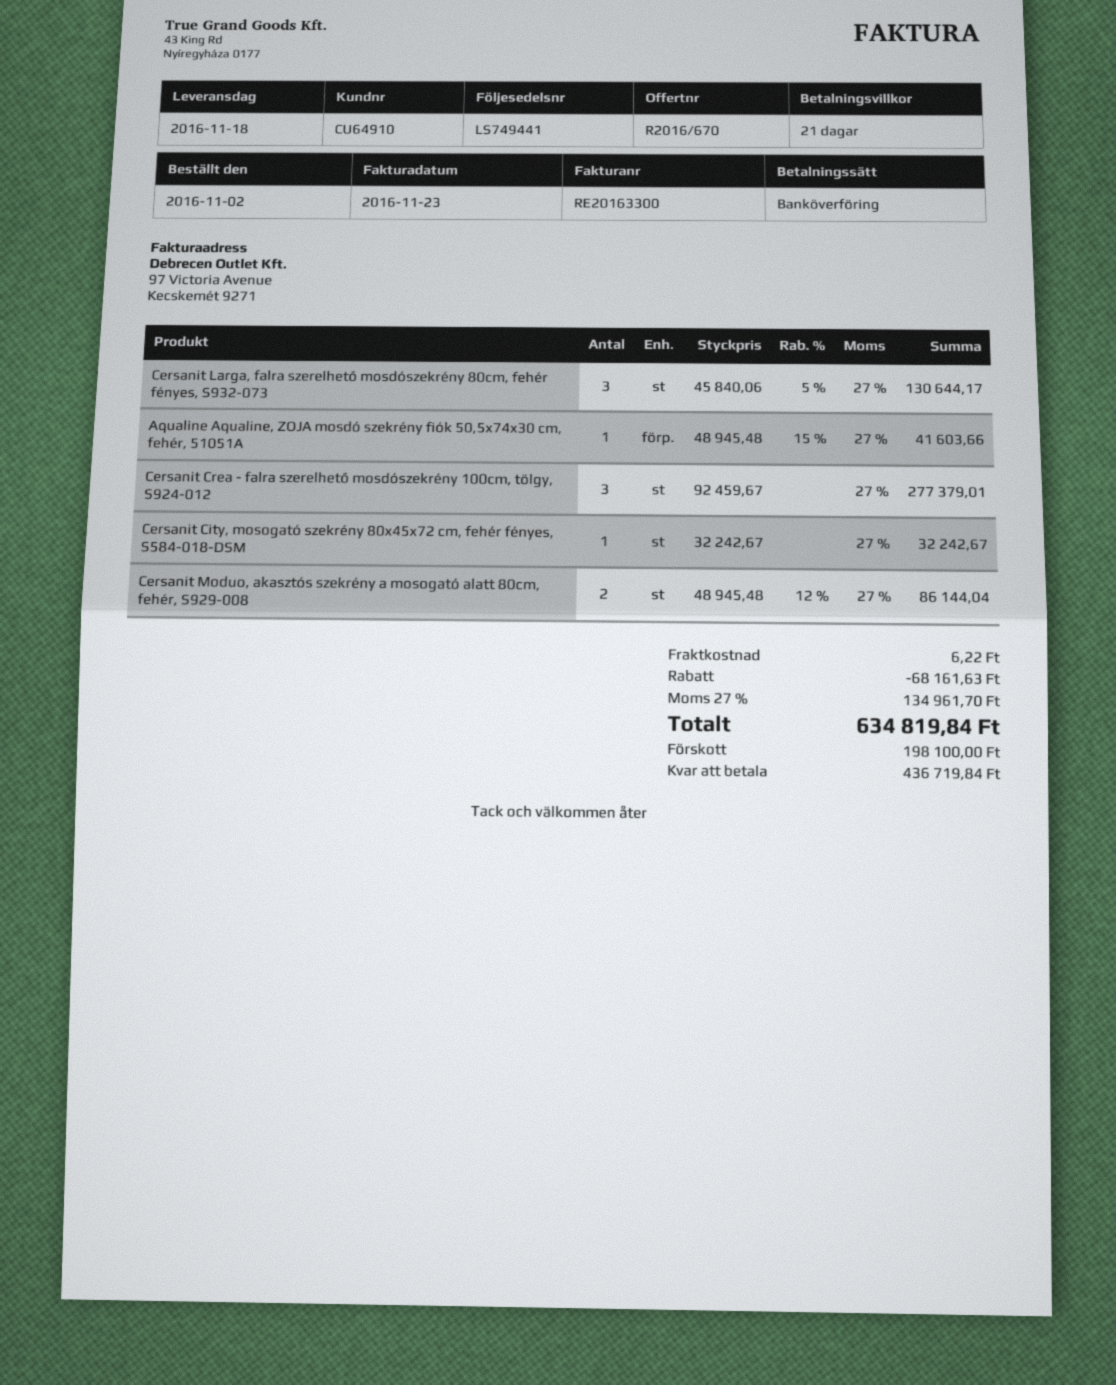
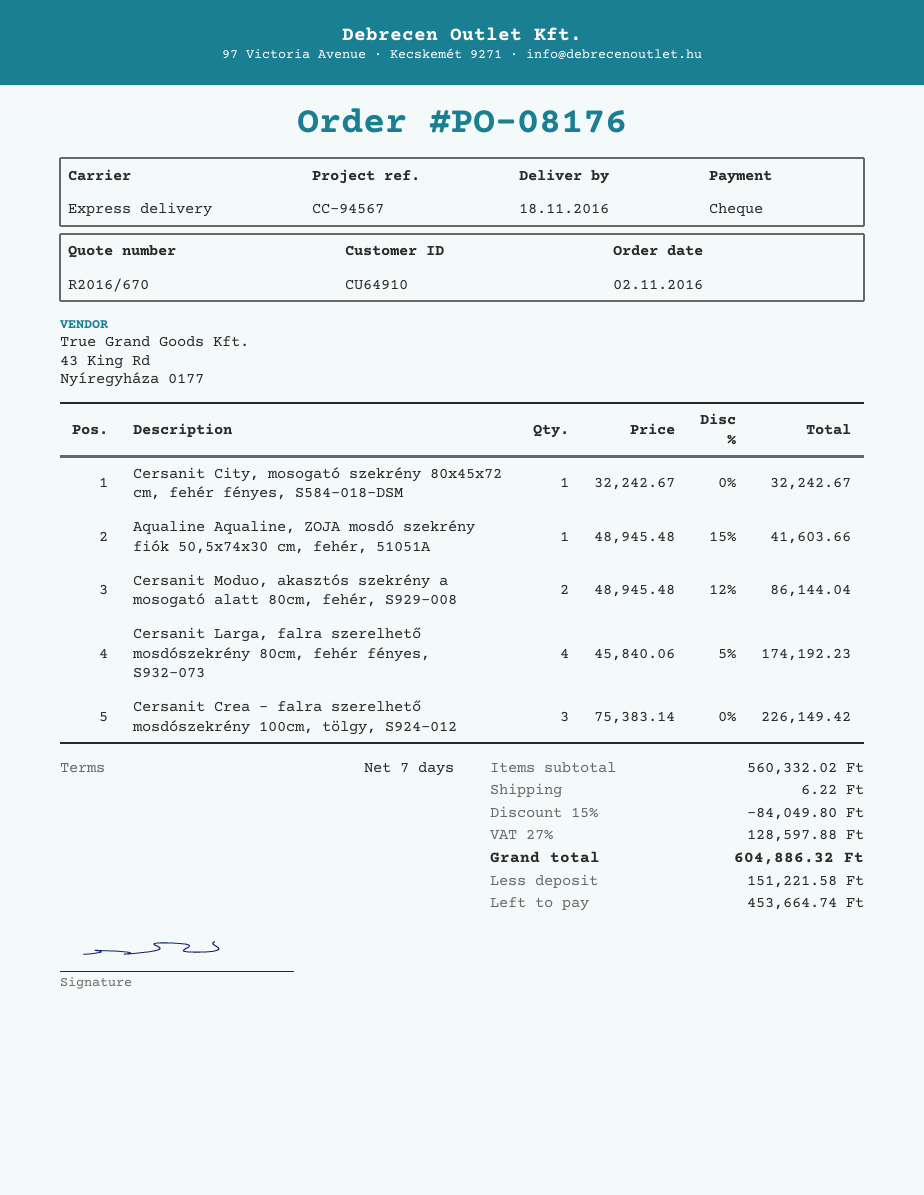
payment terms: 21 days -> 7 days
payment method: bank transfer -> cheque
Cersanit Larga, falra szerelhető mosdószekrény 80cm, fehér fényes, S932-073: 3 x 45840.06 - 5% = 130644.17 -> 4 x 45840.06 - 5% = 174192.23
Cersanit Crea - falra szerelhető mosdószekrény 100cm, tölgy, S924-012: 3 x 92459.67 = 277379.01 -> 3 x 75383.14 = 226149.42
discount: 68161.63 -> 84049.80
tax: 27% = 134961.70 -> 27% = 128597.88
total: 634819.84 -> 604886.32
deposit: 198100.00 -> 151221.58
balance: 436719.84 -> 453664.74

